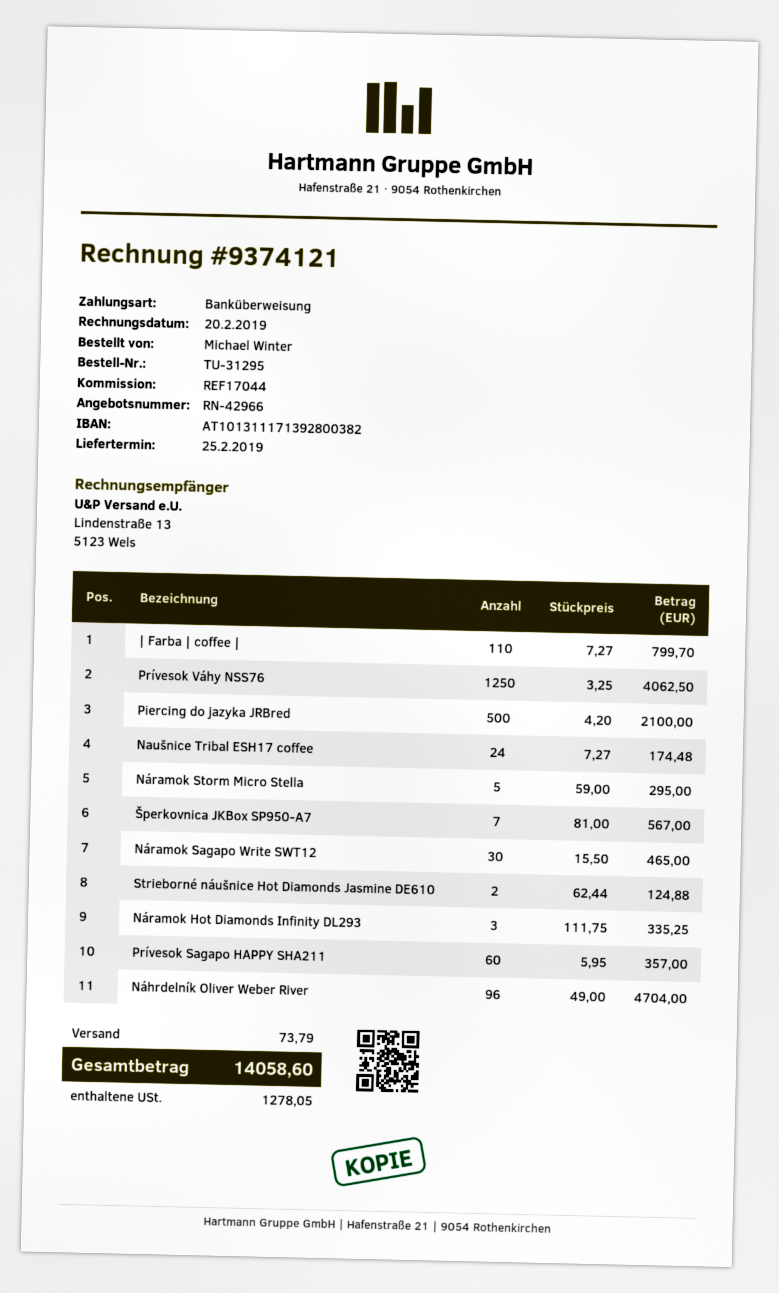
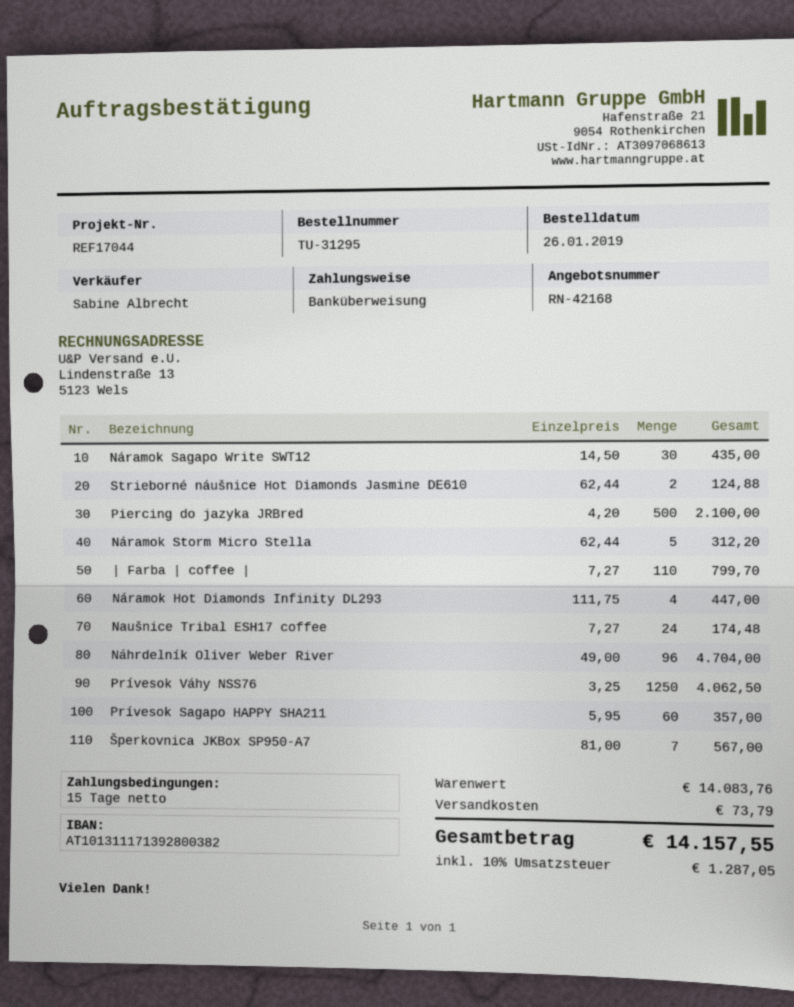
quote number: RN-42966 -> RN-42168
Náramok Storm Micro Stella: 5 x 59.00 = 295.00 -> 5 x 62.44 = 312.20
Náramok Sagapo Write SWT12: 30 x 15.50 = 465.00 -> 30 x 14.50 = 435.00
Náramok Hot Diamonds Infinity DL293: 3 x 111.75 = 335.25 -> 4 x 111.75 = 447.00
tax: 1278.05 -> 1287.05
total: 14058.60 -> 14157.55

